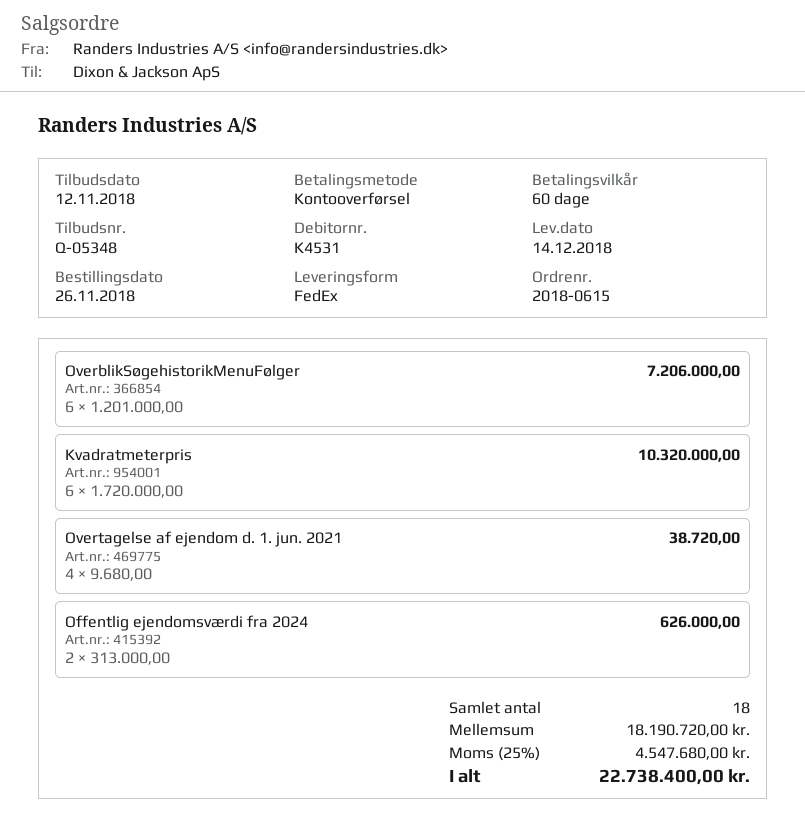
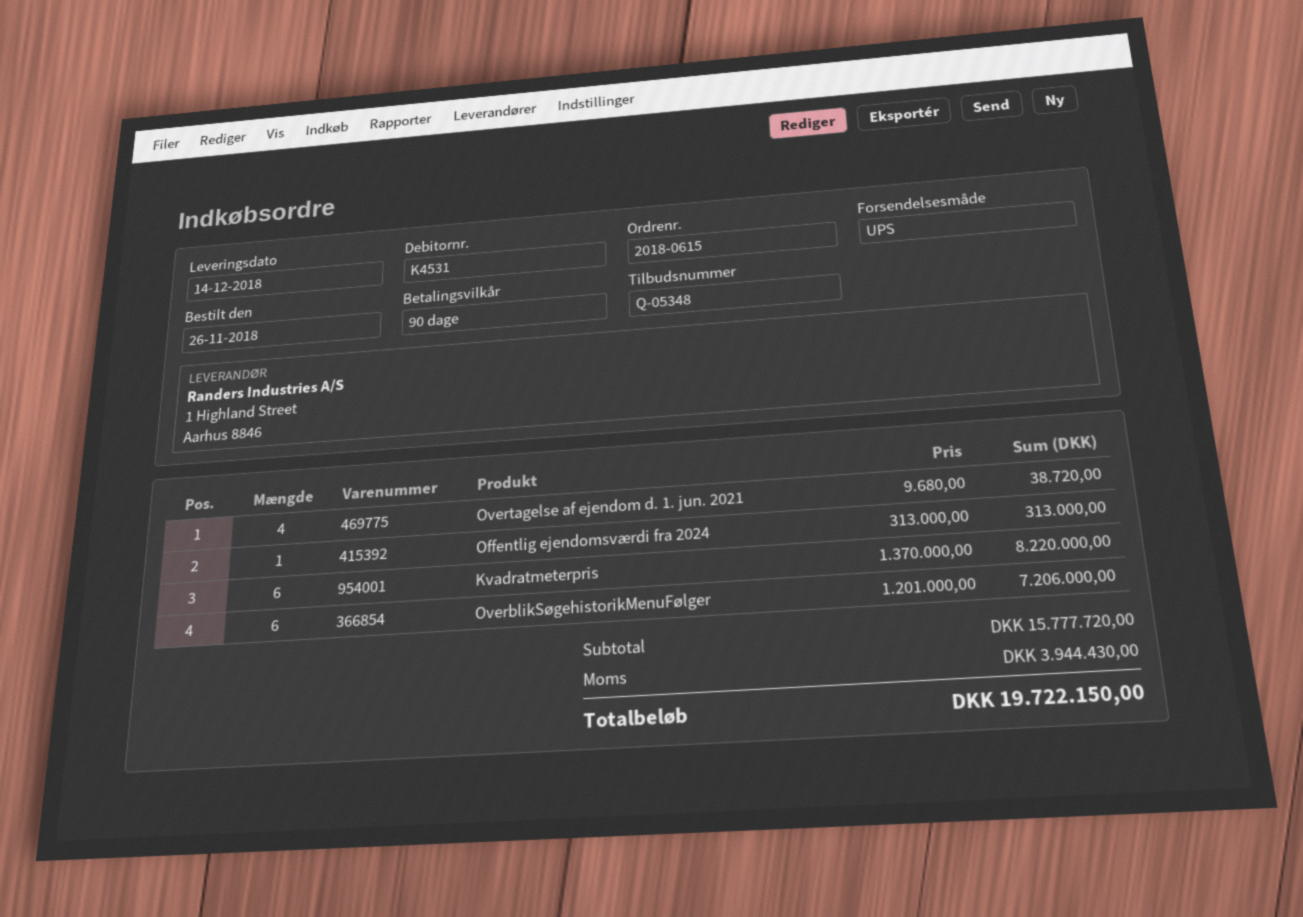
payment terms: 60 days -> 90 days
shipping method: FedEx -> UPS
Kvadratmeterpris: 6 x 1720000.00 = 10320000.00 -> 6 x 1370000.00 = 8220000.00
Offentlig ejendomsværdi fra 2024: 2 x 313000.00 = 626000.00 -> 1 x 313000.00 = 313000.00
subtotal: 18190720.00 -> 15777720.00
tax: 4547680.00 -> 3944430.00
total: 22738400.00 -> 19722150.00

